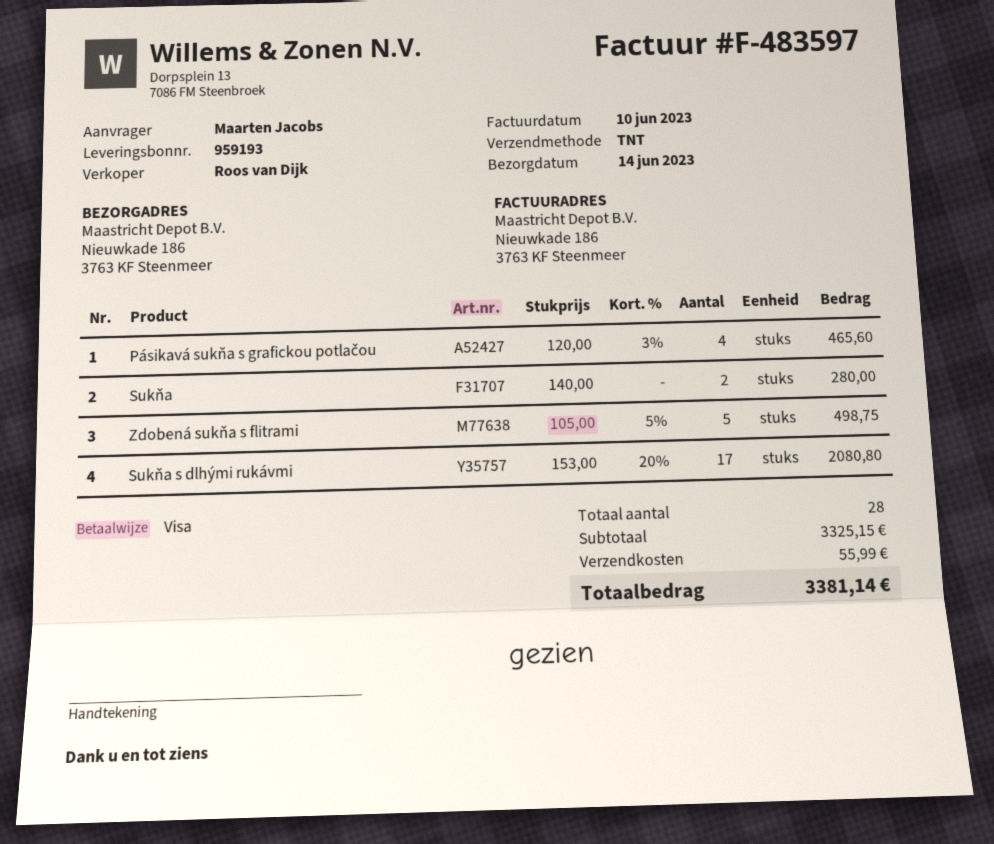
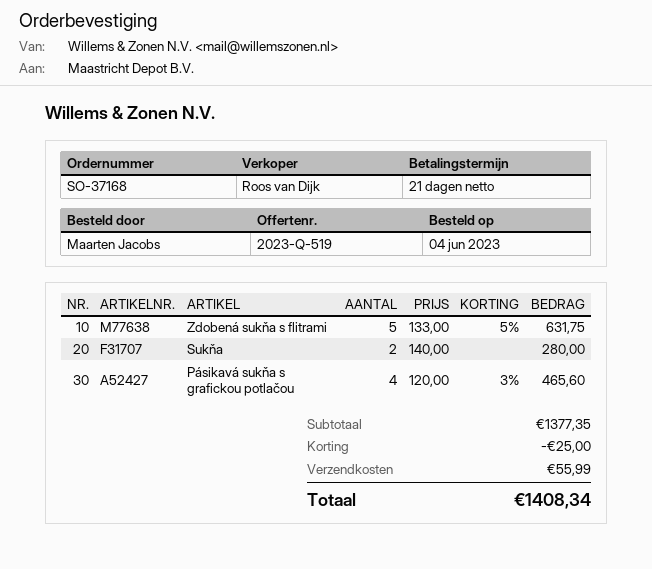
Zdobená sukňa s flitrami: 5 x 105.00 - 5% = 498.75 -> 5 x 133.00 - 5% = 631.75
Sukňa s dlhými rukávmi: 17 x 153.00 - 20% = 2080.80 -> none
subtotal: 3325.15 -> 1377.35
discount: none -> 25.00
total: 3381.14 -> 1408.34

